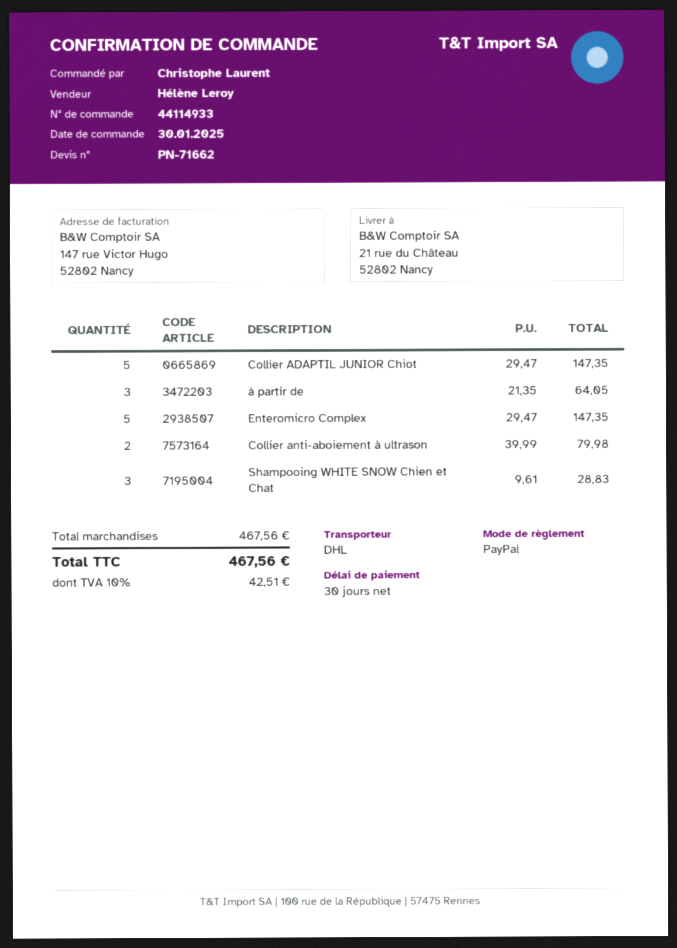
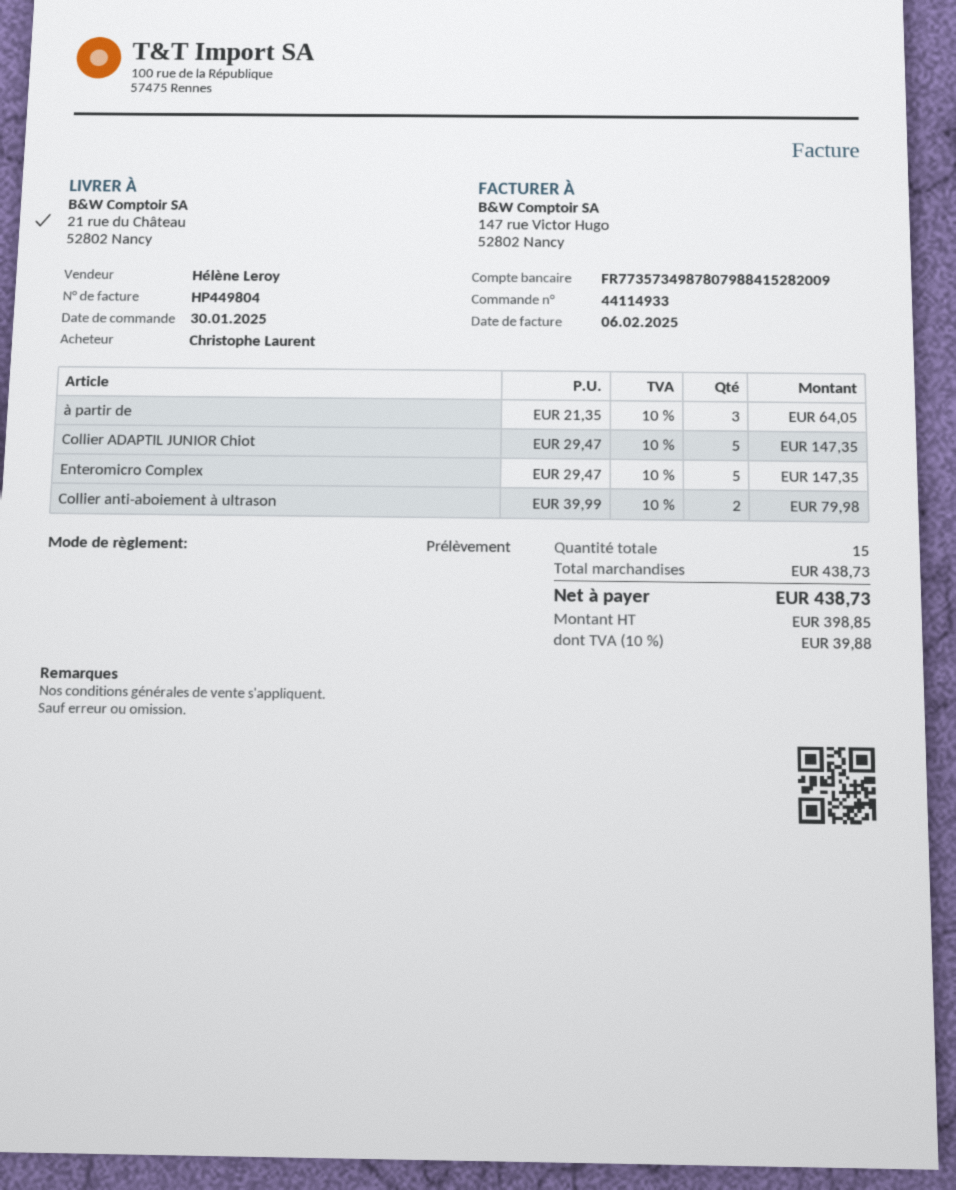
payment method: PayPal -> direct debit
Shampooing WHITE SNOW Chien et Chat: 3 x 9.61 = 28.83 -> none
subtotal: 467.56 -> 438.73
tax: 10% = 42.51 -> 10% = 39.88
total: 467.56 -> 438.73

